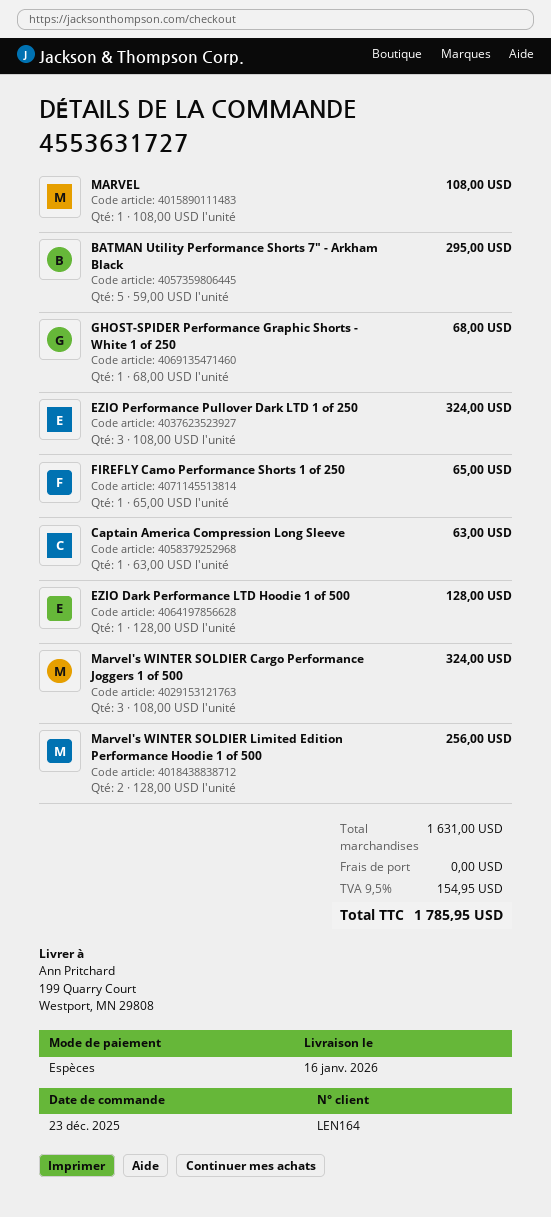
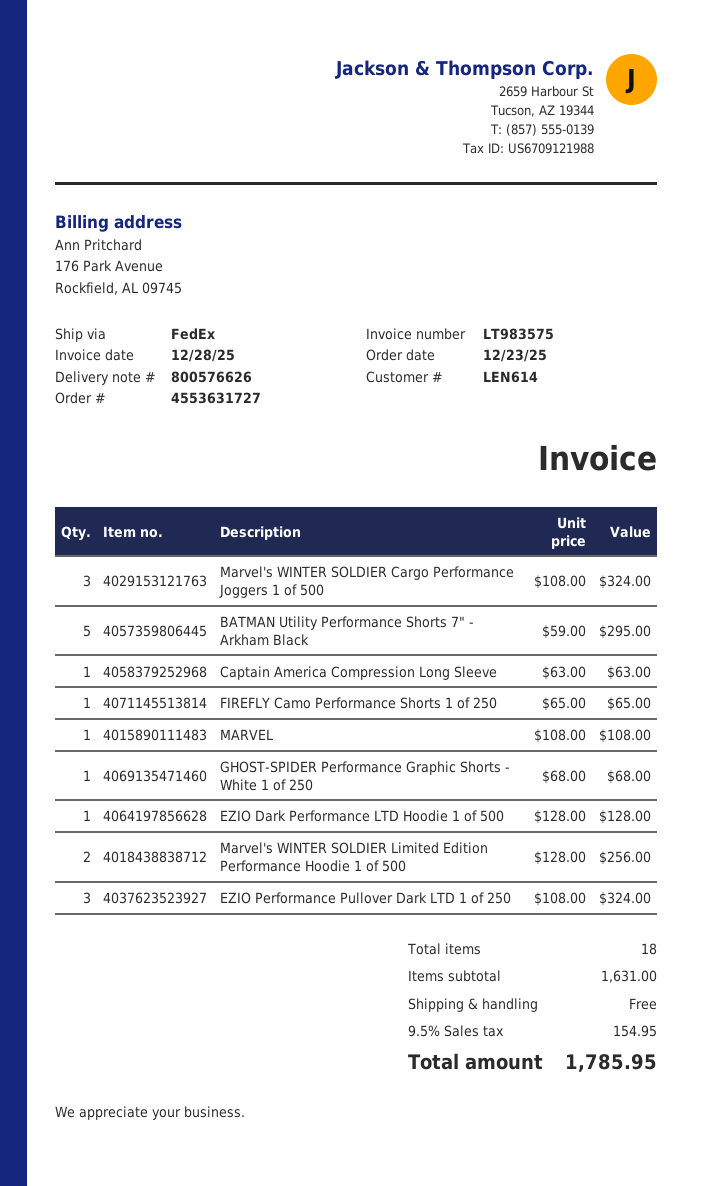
customer number: LEN164 -> LEN614

